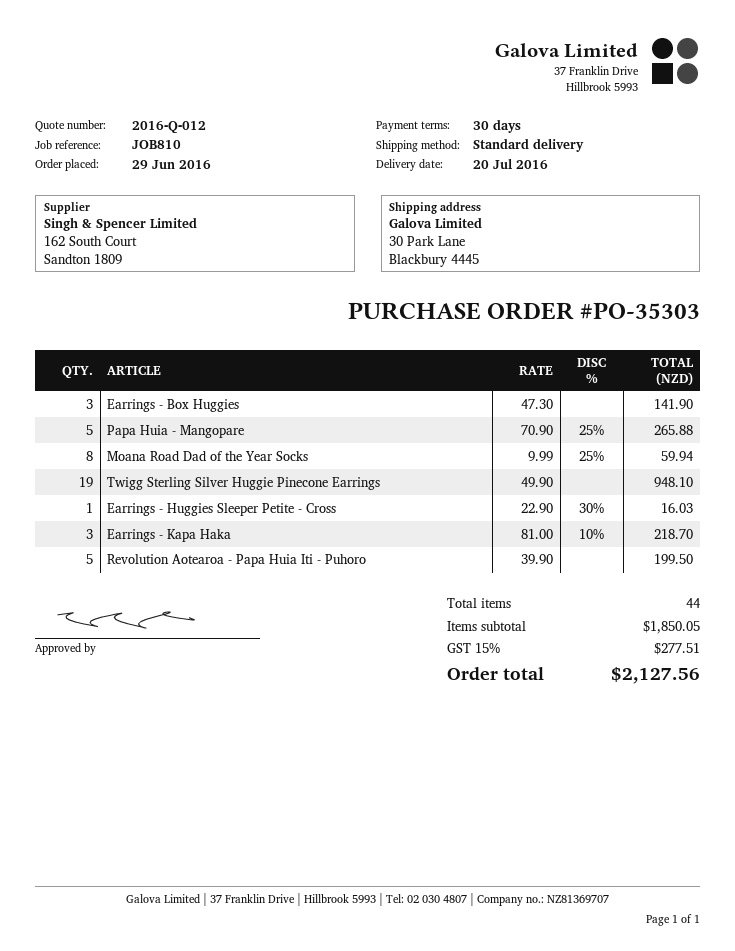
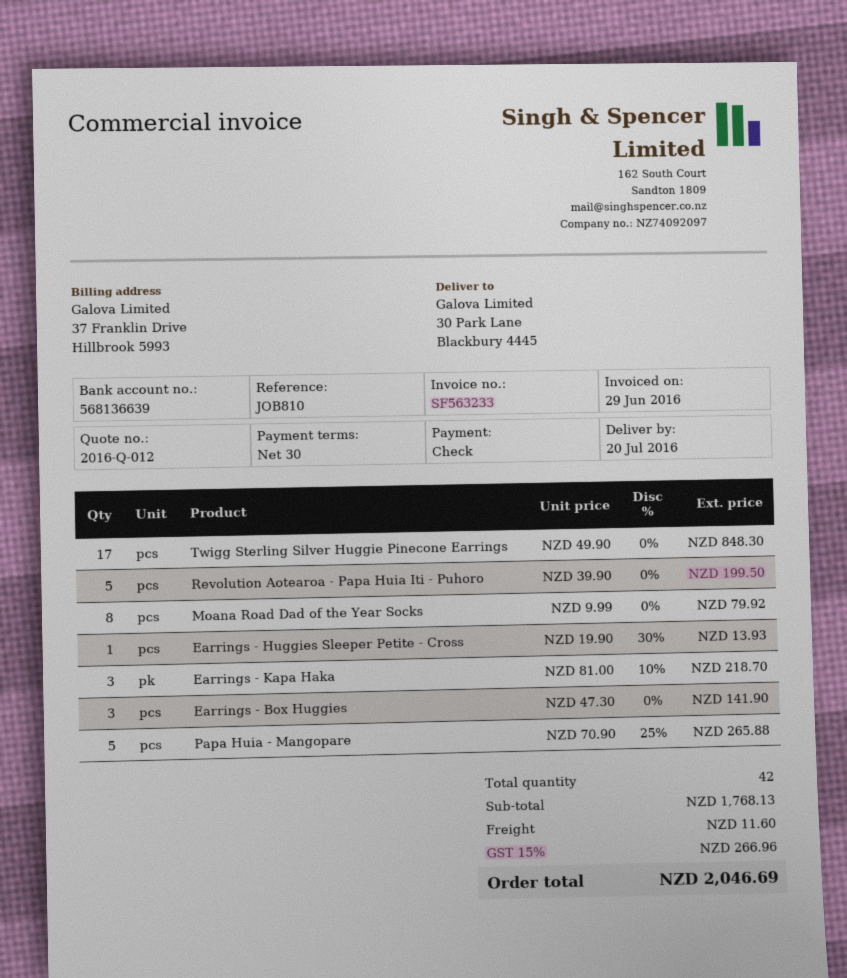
Moana Road Dad of the Year Socks: 8 x 9.99 - 25% = 59.94 -> 8 x 9.99 = 79.92
Twigg Sterling Silver Huggie Pinecone Earrings: 19 x 49.90 = 948.10 -> 17 x 49.90 = 848.30
Earrings - Huggies Sleeper Petite - Cross: 1 x 22.90 - 30% = 16.03 -> 1 x 19.90 - 30% = 13.93
total quantity: 44 -> 42
subtotal: 1850.05 -> 1768.13
shipping: none -> 11.60
tax: 15% = 277.51 -> 15% = 266.96
total: 2127.56 -> 2046.69

